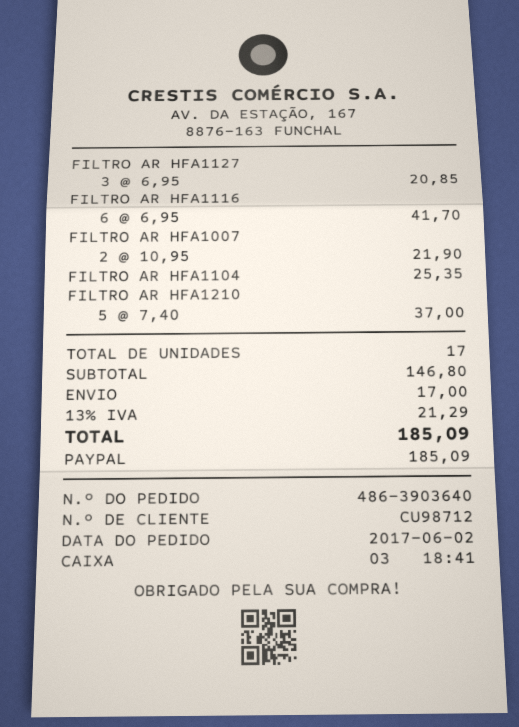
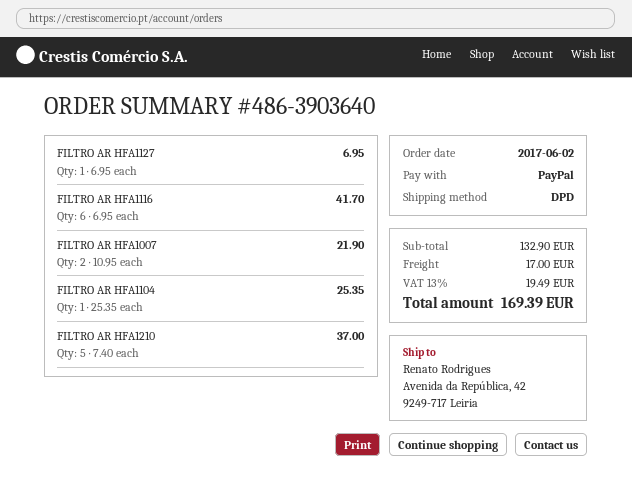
FILTRO AR HFA1127: 3 x 6.95 = 20.85 -> 1 x 6.95 = 6.95
subtotal: 146.80 -> 132.90
tax: 13% = 21.29 -> 13% = 19.49
total: 185.09 -> 169.39

